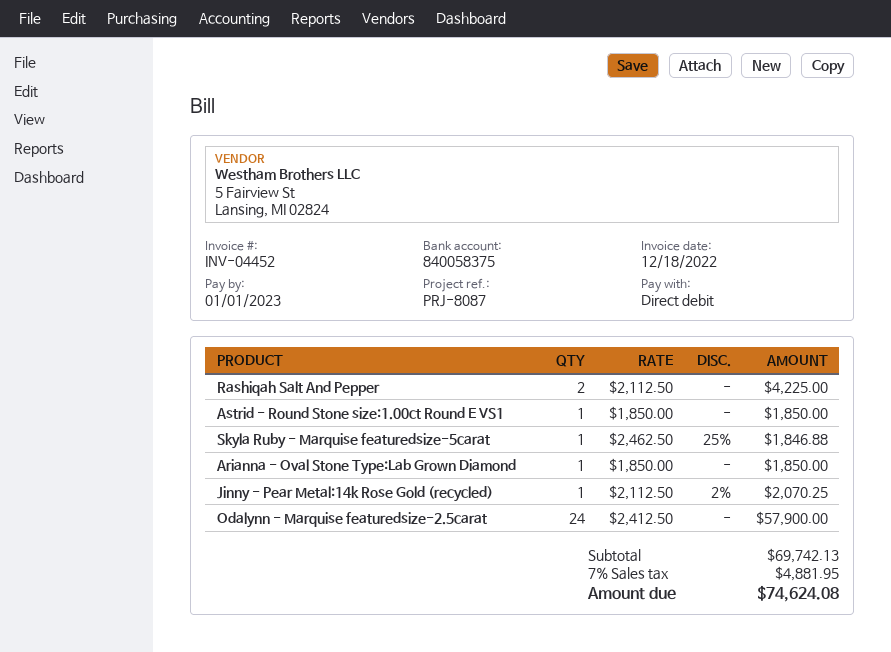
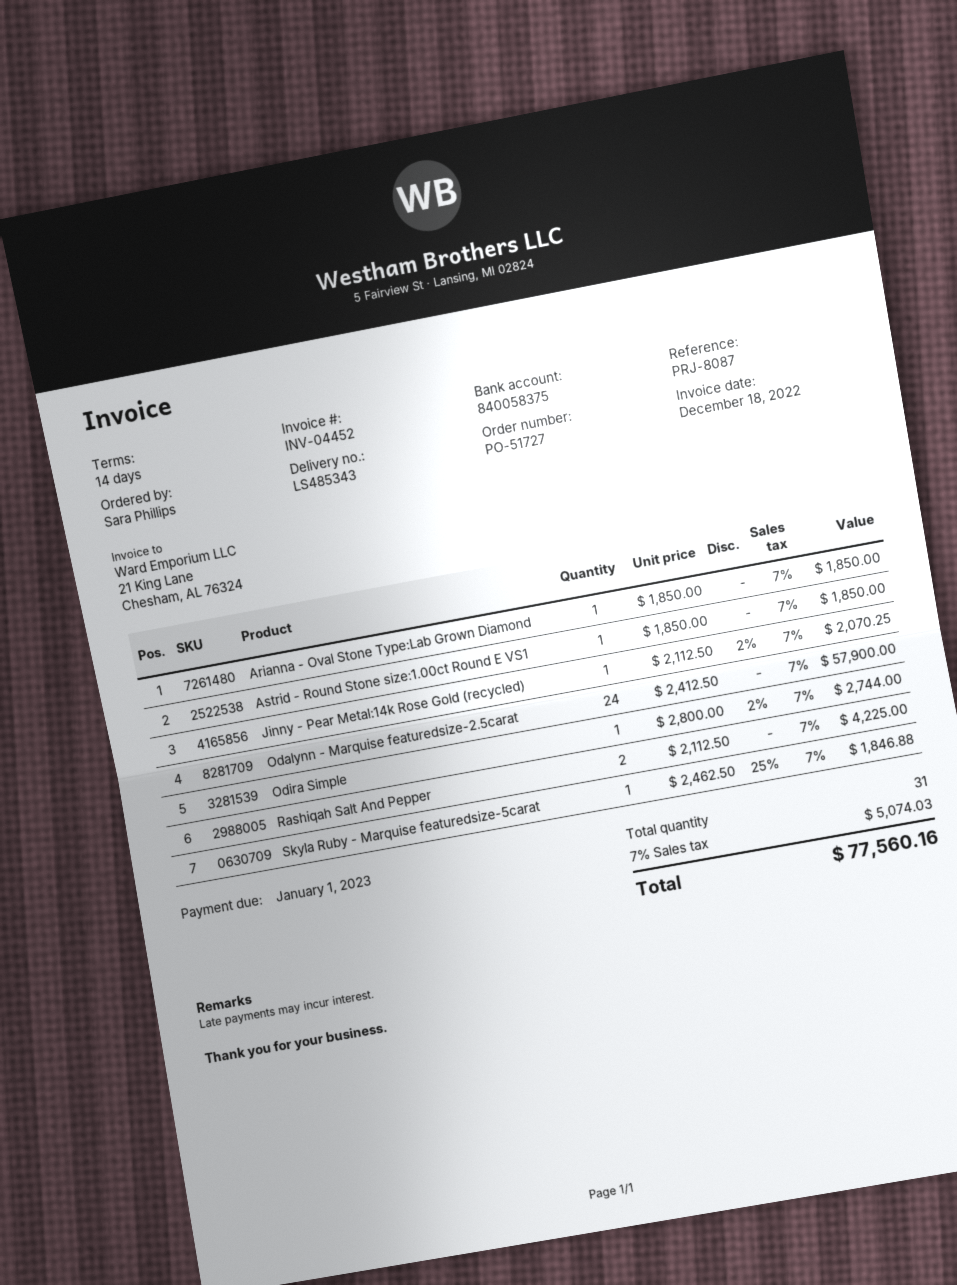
Odira Simple: none -> 1 x 2800.00 - 2% = 2744.00
tax: 7% = 4881.95 -> 7% = 5074.03
total: 74624.08 -> 77560.16

